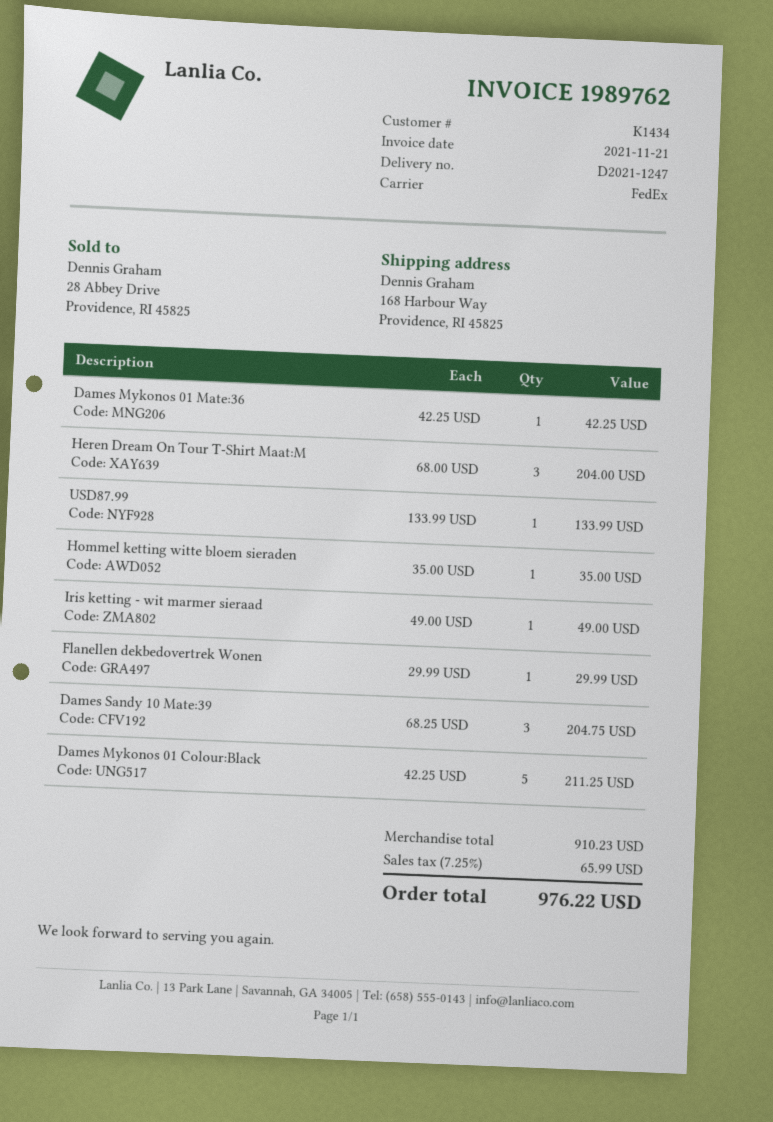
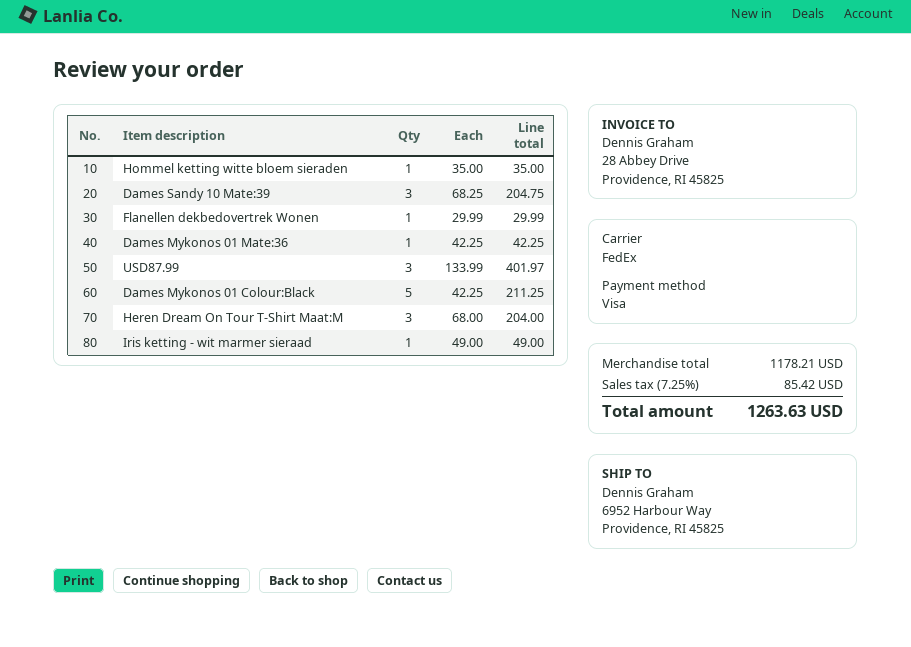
ship to: 168 Harbour Way, Providence, RI 45825 -> 6952 Harbour Way, Providence, RI 45825
USD87.99: 1 x 133.99 = 133.99 -> 3 x 133.99 = 401.97
subtotal: 910.23 -> 1178.21
tax: 7.25% = 65.99 -> 7.25% = 85.42
total: 976.22 -> 1263.63

